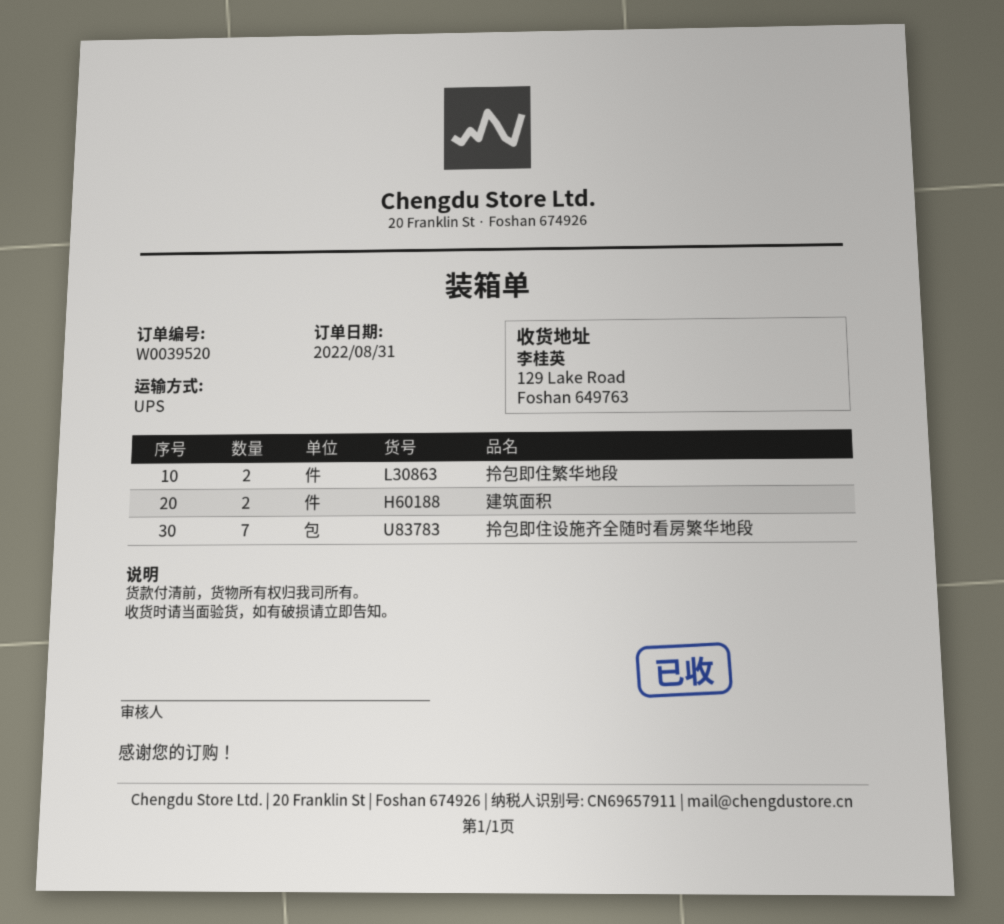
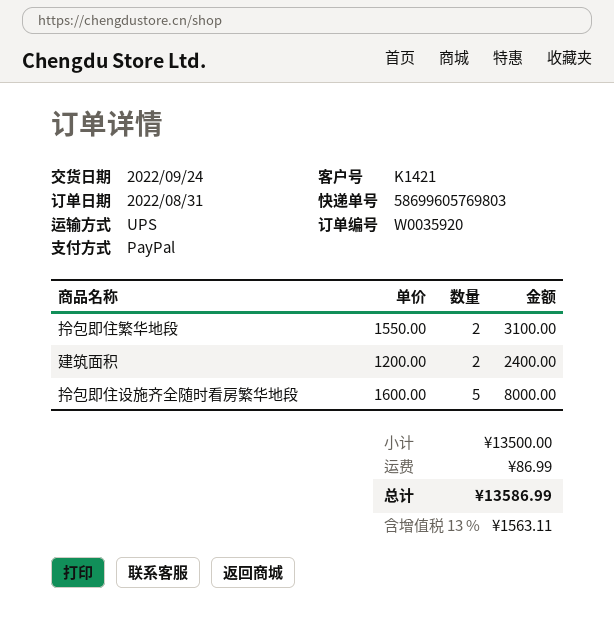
order number: W0039520 -> W0035920
拎包即住设施齐全随时看房繁华地段: 7 -> 5

